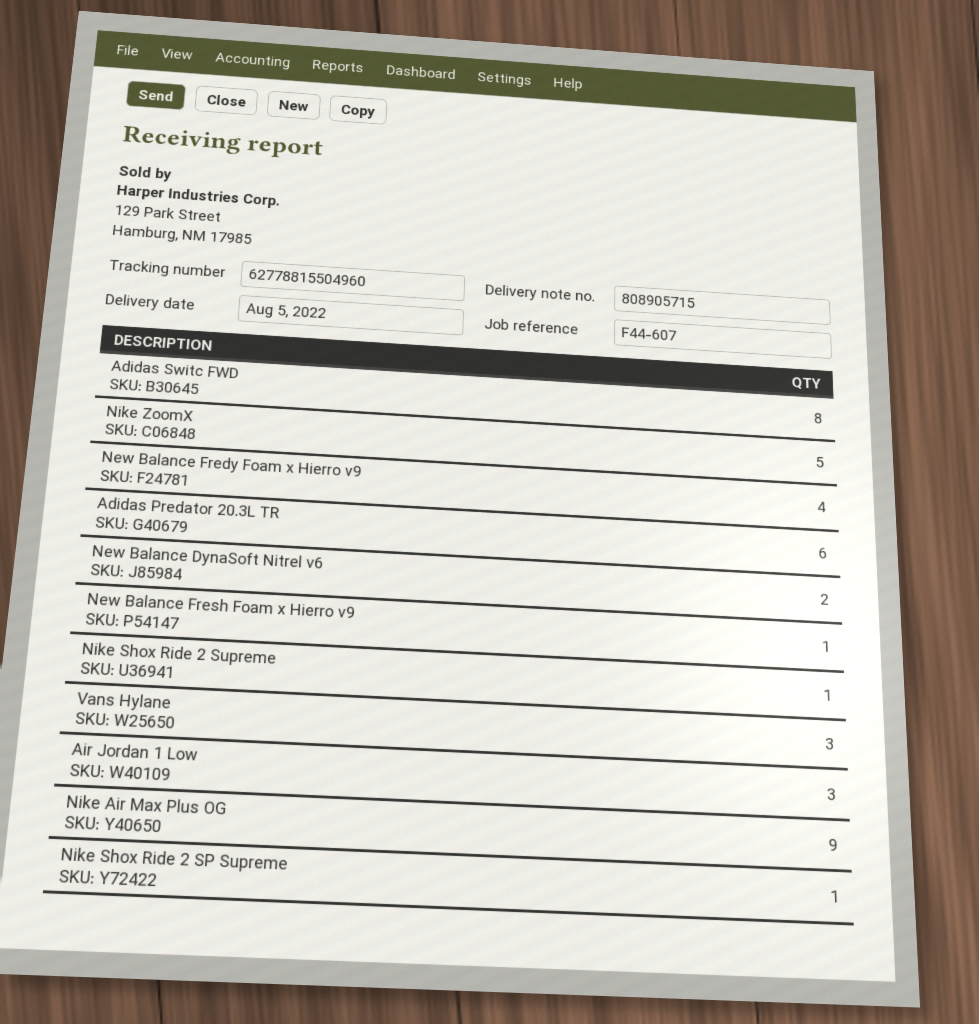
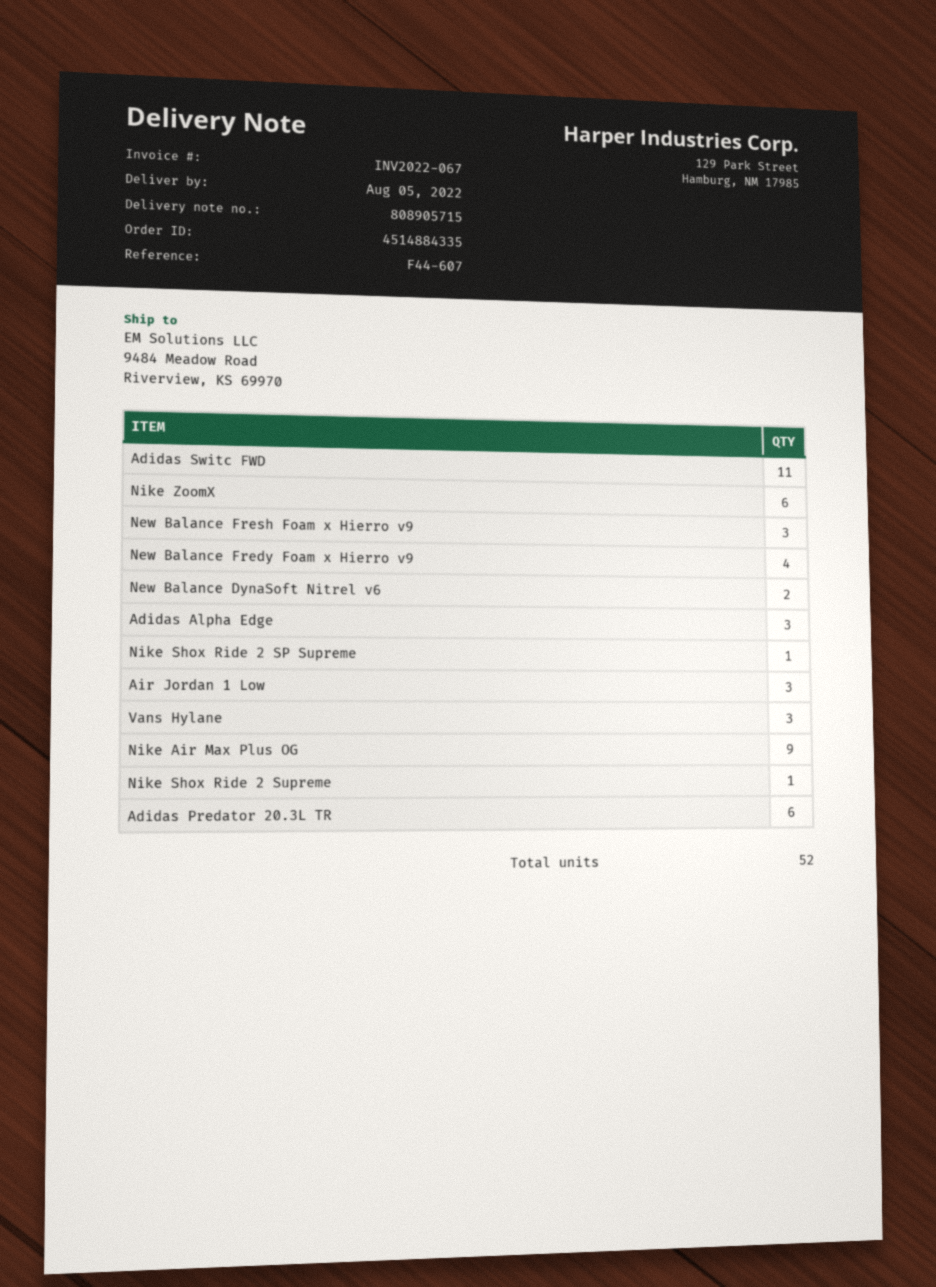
Adidas Switc FWD: 8 -> 11
Nike ZoomX: 5 -> 6
New Balance Fresh Foam x Hierro v9: 1 -> 3
Adidas Alpha Edge: none -> 3

